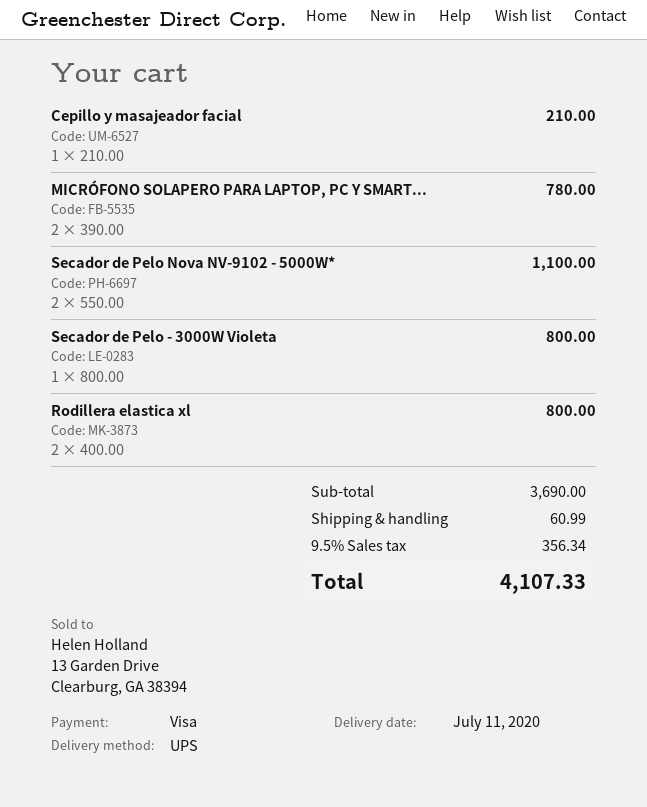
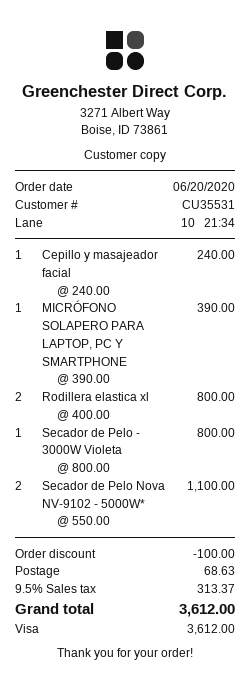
Cepillo y masajeador facial: 1 x 210.00 = 210.00 -> 1 x 240.00 = 240.00
MICRÓFONO SOLAPERO PARA LAPTOP, PC Y SMART...: 2 x 390.00 = 780.00 -> 1 x 390.00 = 390.00
discount: none -> 100.00
shipping: 60.99 -> 68.63
tax: 9.5% = 356.34 -> 9.5% = 313.37
total: 4107.33 -> 3612.00

